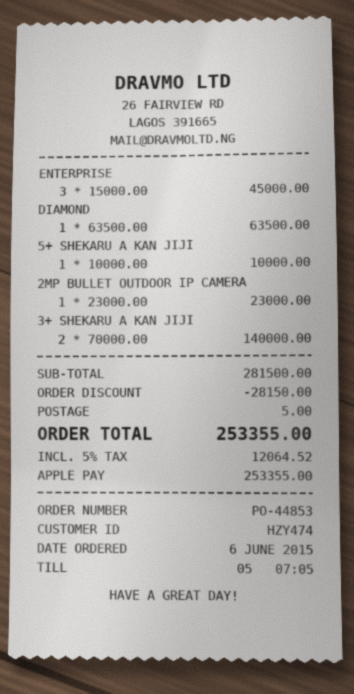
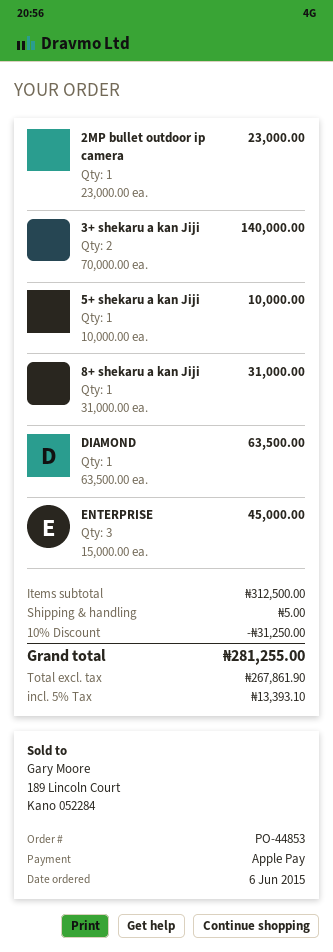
8+ shekaru a kan Jiji: none -> 1 x 31000.00 = 31000.00
subtotal: 281500.00 -> 312500.00
discount: 28150.00 -> 31250.00
tax: 5% = 12064.52 -> 5% = 13393.10
total: 253355.00 -> 281255.00

